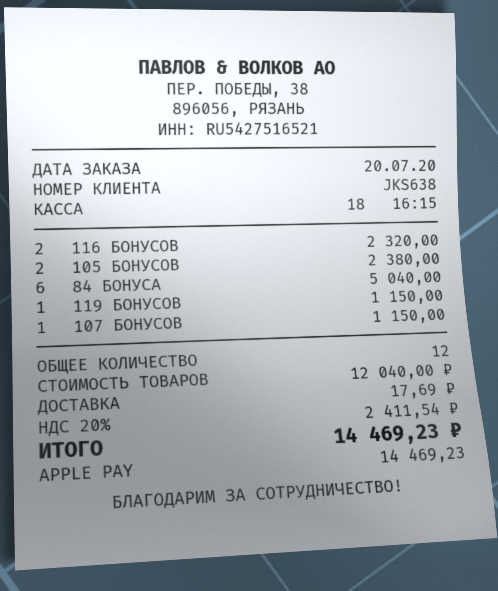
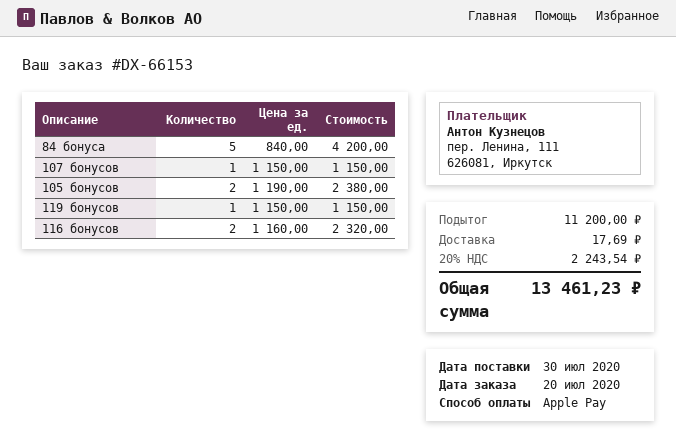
84 БОНУСА: 6 for 5040.00 -> 5 for 4200.00
subtotal: 12040.00 -> 11200.00
tax: 20% = 2411.54 -> 20% = 2243.54
total: 14469.23 -> 13461.23

